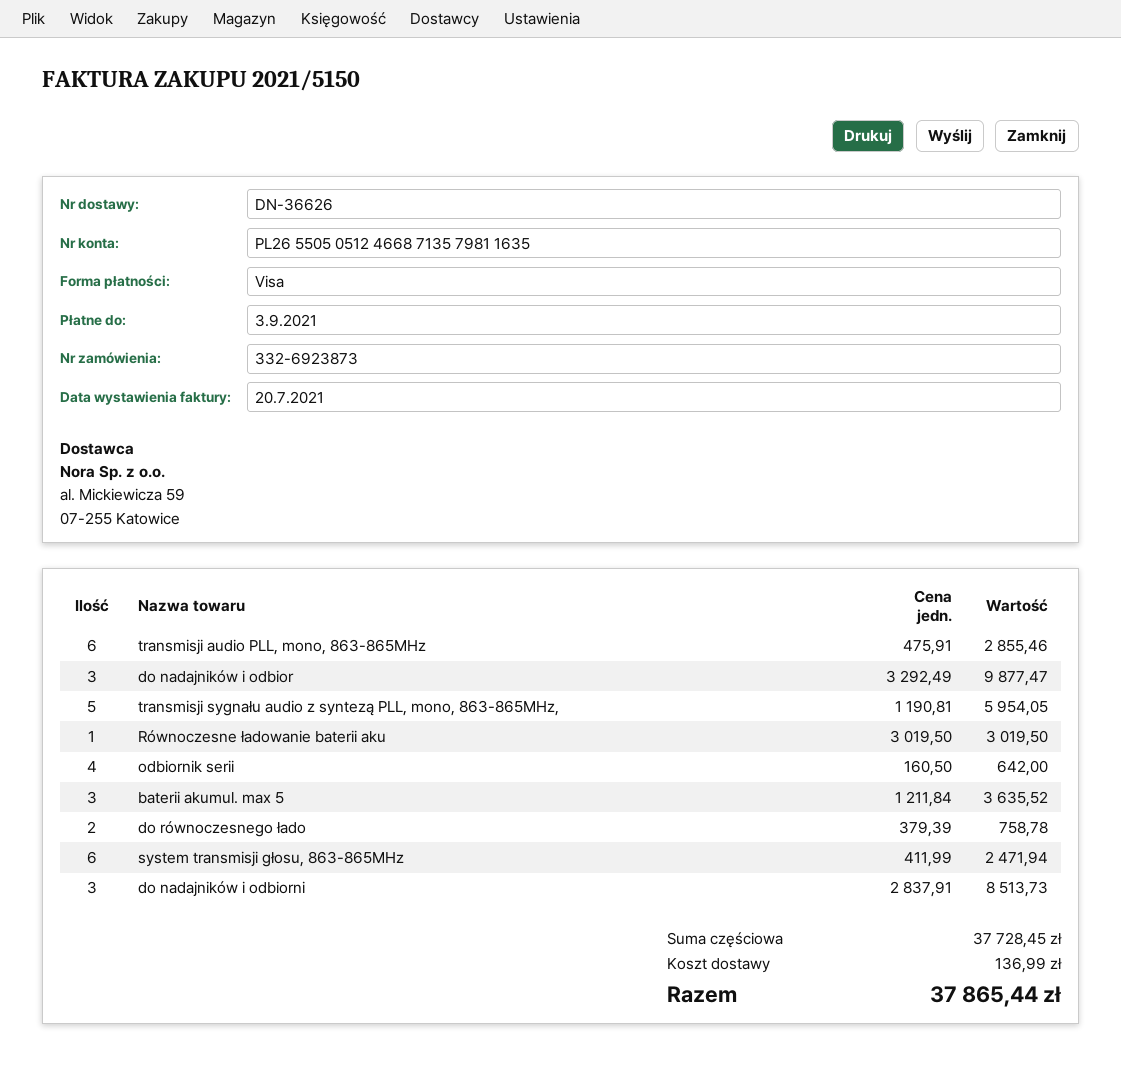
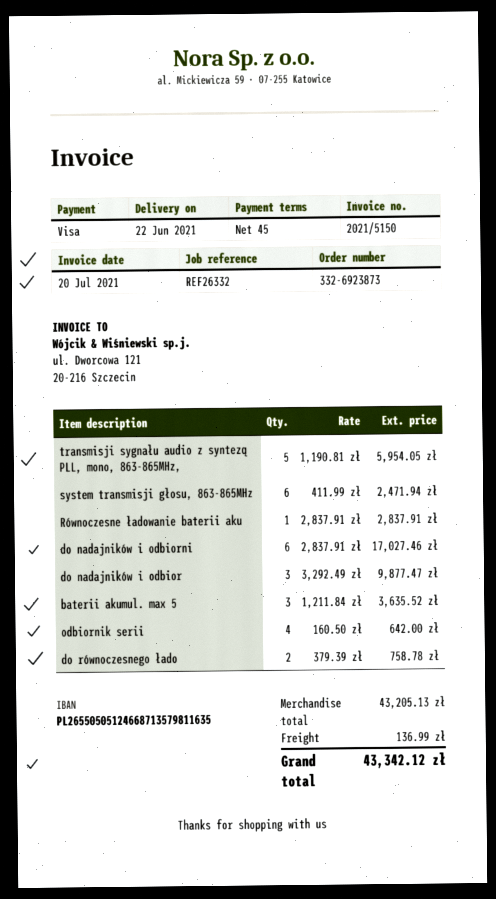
transmisji audio PLL, mono, 863-865MHz: 6 x 475.91 = 2855.46 -> none
Równoczesne ładowanie baterii aku: 1 x 3019.50 = 3019.50 -> 1 x 2837.91 = 2837.91
do nadajników i odbiorni: 3 x 2837.91 = 8513.73 -> 6 x 2837.91 = 17027.46
subtotal: 37728.45 -> 43205.13
total: 37865.44 -> 43342.12

